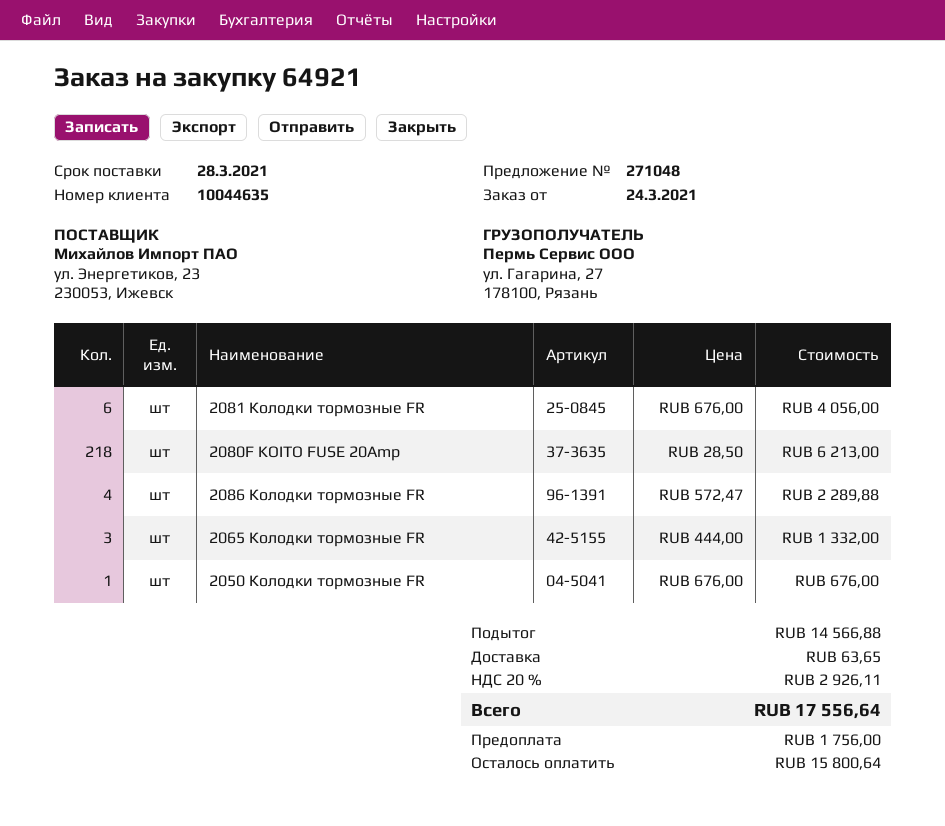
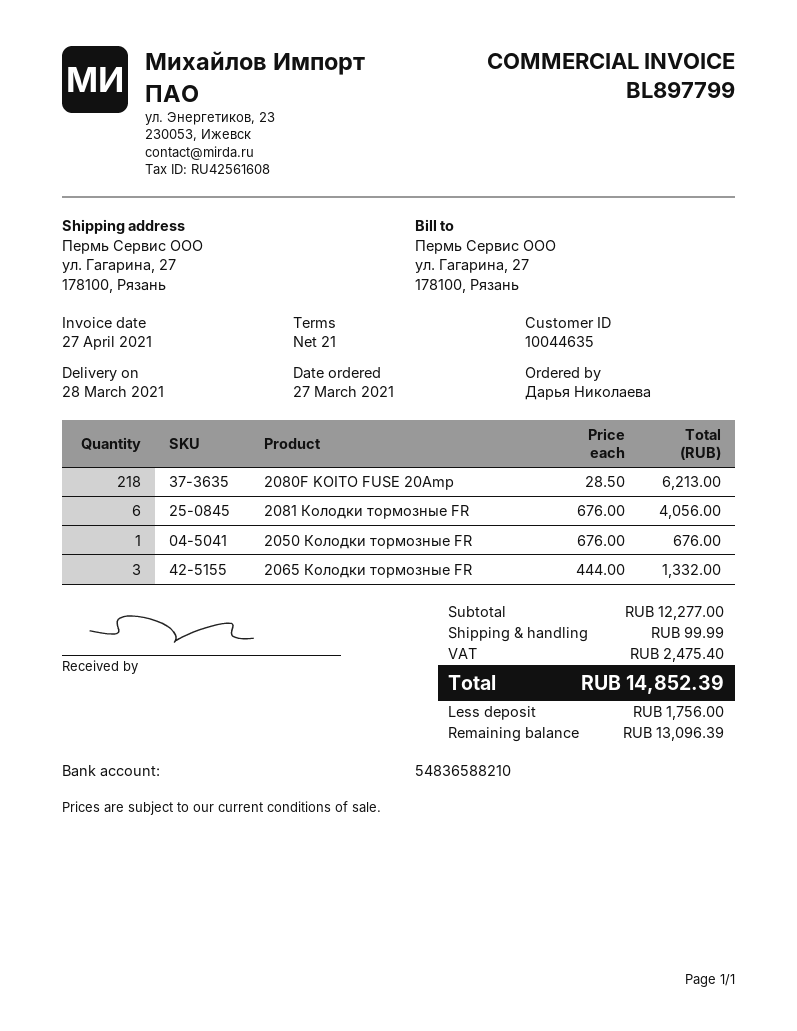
order date: 2021-03-24 -> 2021-03-27
2086 Колодки тормозные FR: 4 x 572.47 = 2289.88 -> none
subtotal: 14566.88 -> 12277.00
shipping: 63.65 -> 99.99
tax: 2926.11 -> 2475.40
total: 17556.64 -> 14852.39
balance: 15800.64 -> 13096.39

